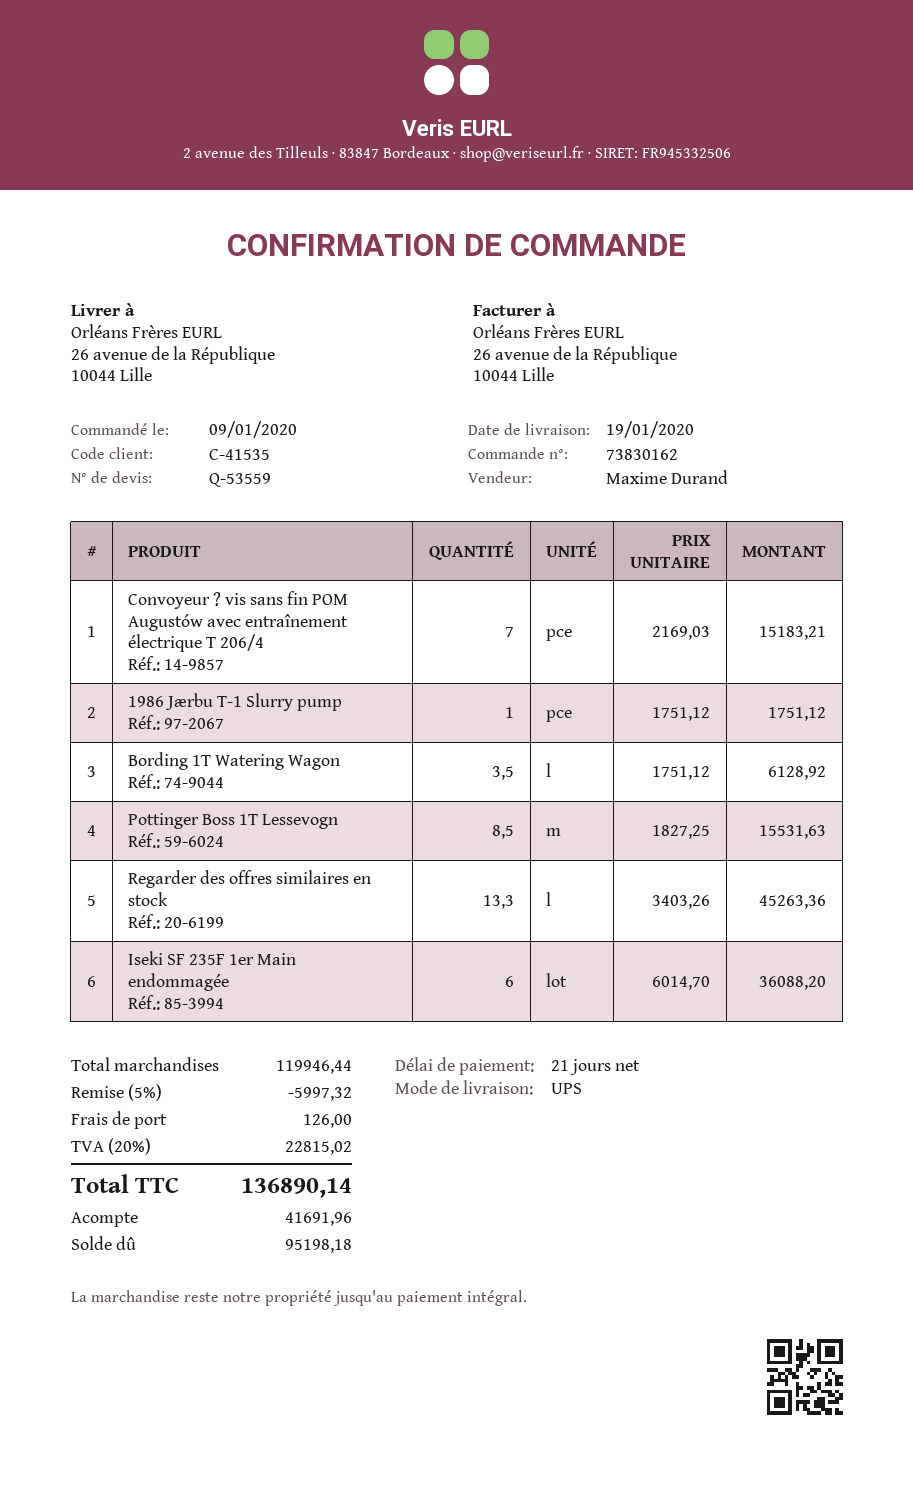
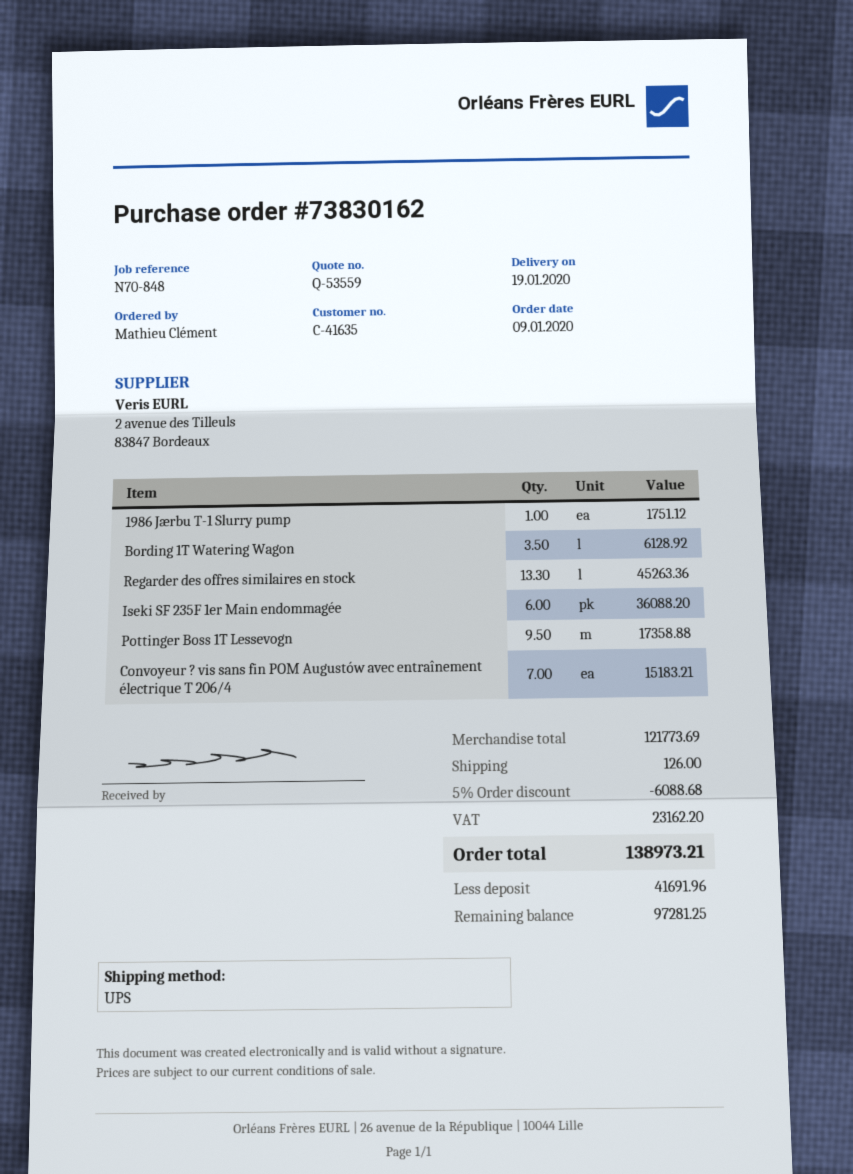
customer number: C-41535 -> C-41635
Pottinger Boss 1T Lessevogn: 8.5 for 15531.63 -> 9.5 for 17358.88
subtotal: 119946.44 -> 121773.69
discount: 5% = 5997.32 -> 5% = 6088.68
tax: 22815.02 -> 23162.20
total: 136890.14 -> 138973.21
balance: 95198.18 -> 97281.25

